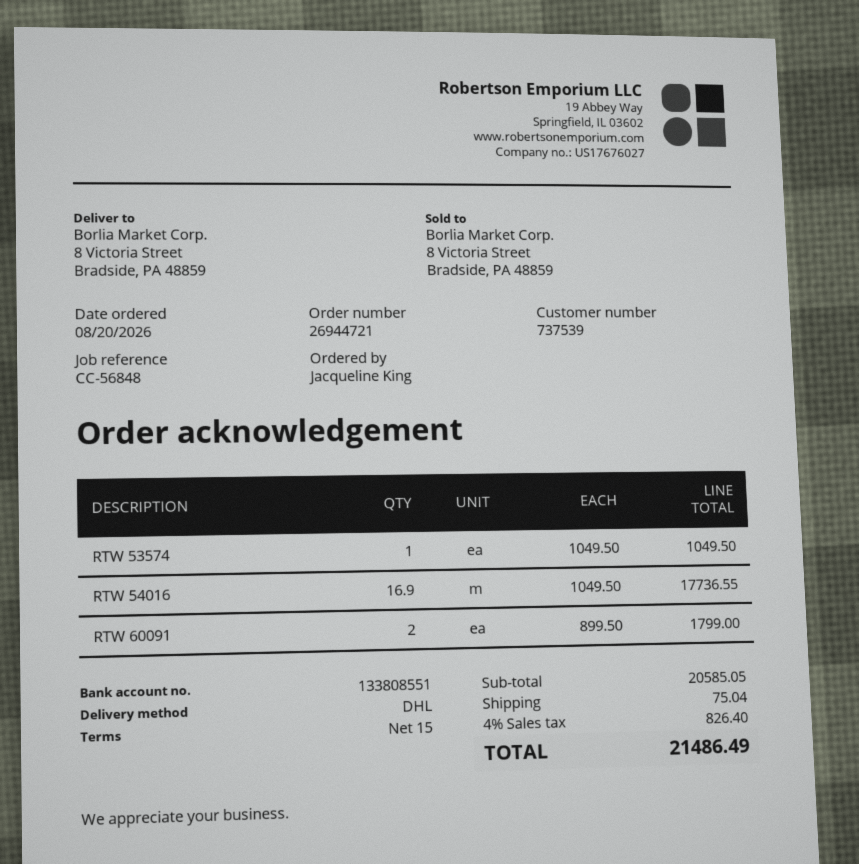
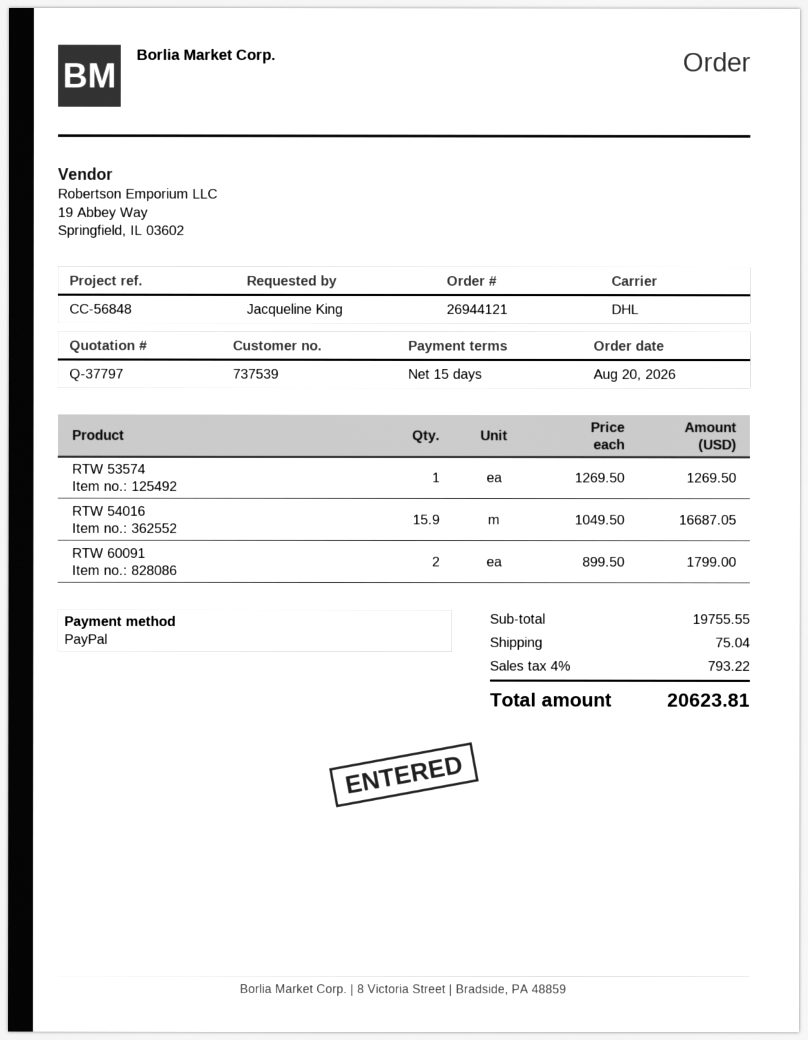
order number: 26944721 -> 26944121
RTW 53574: 1 x 1049.50 = 1049.50 -> 1 x 1269.50 = 1269.50
RTW 54016: 16.9 x 1049.50 = 17736.55 -> 15.9 x 1049.50 = 16687.05
subtotal: 20585.05 -> 19755.55
tax: 4% = 826.40 -> 4% = 793.22
total: 21486.49 -> 20623.81

